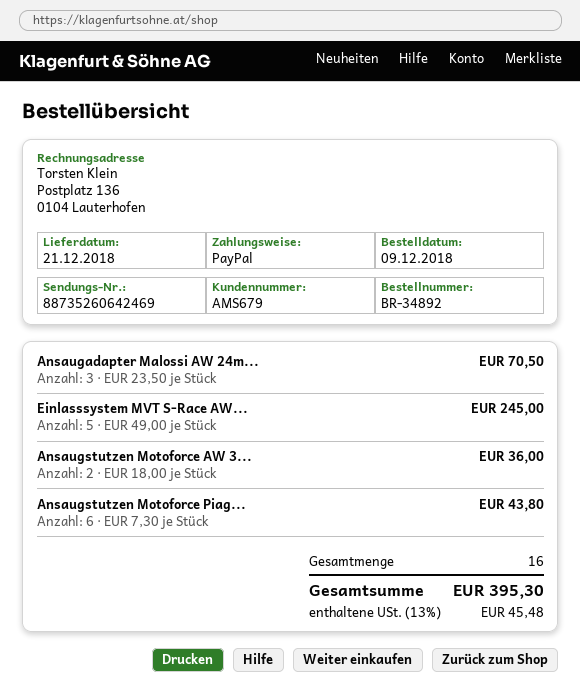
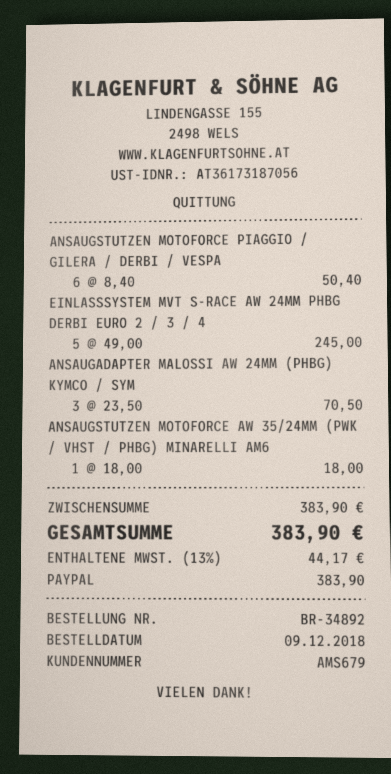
Ansaugstutzen Motoforce AW 3...: 2 x 18.00 = 36.00 -> 1 x 18.00 = 18.00
Ansaugstutzen Motoforce Piag...: 6 x 7.30 = 43.80 -> 6 x 8.40 = 50.40
tax: 13% = 45.48 -> 13% = 44.17
total: 395.30 -> 383.90

